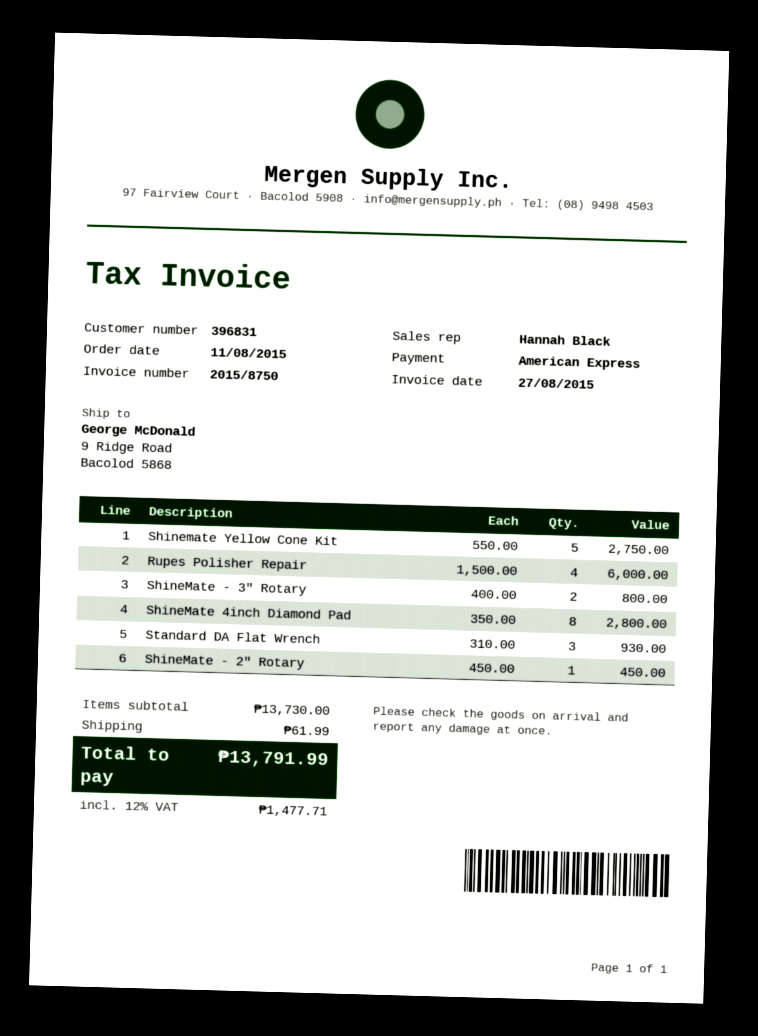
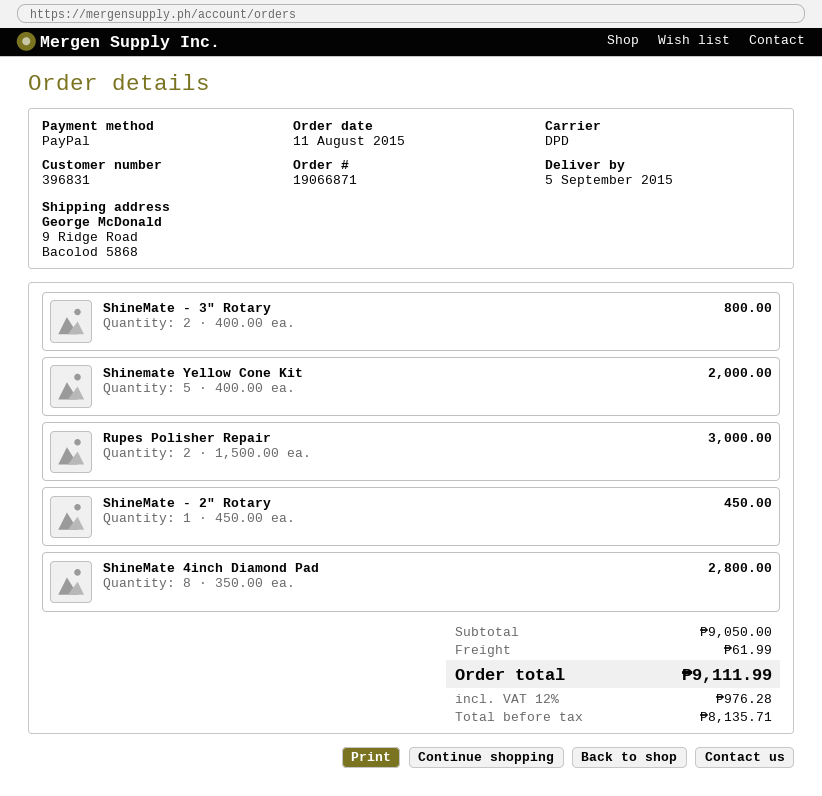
payment method: American Express -> PayPal
Shinemate Yellow Cone Kit: 5 x 550.00 = 2750.00 -> 5 x 400.00 = 2000.00
Rupes Polisher Repair: 4 x 1500.00 = 6000.00 -> 2 x 1500.00 = 3000.00
Standard DA Flat Wrench: 3 x 310.00 = 930.00 -> none
subtotal: 13730.00 -> 9050.00
tax: 12% = 1477.71 -> 12% = 976.28
total: 13791.99 -> 9111.99

